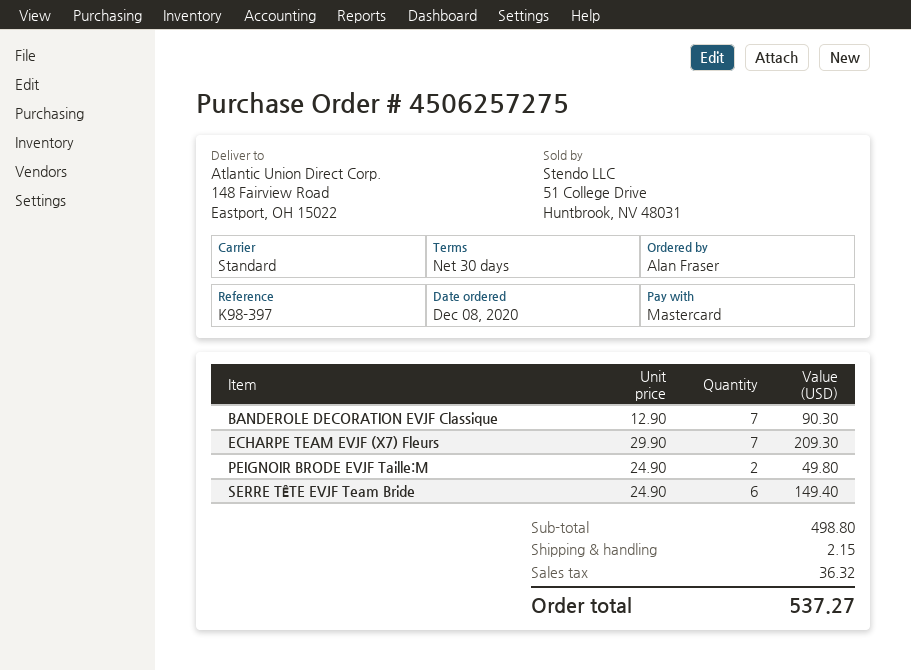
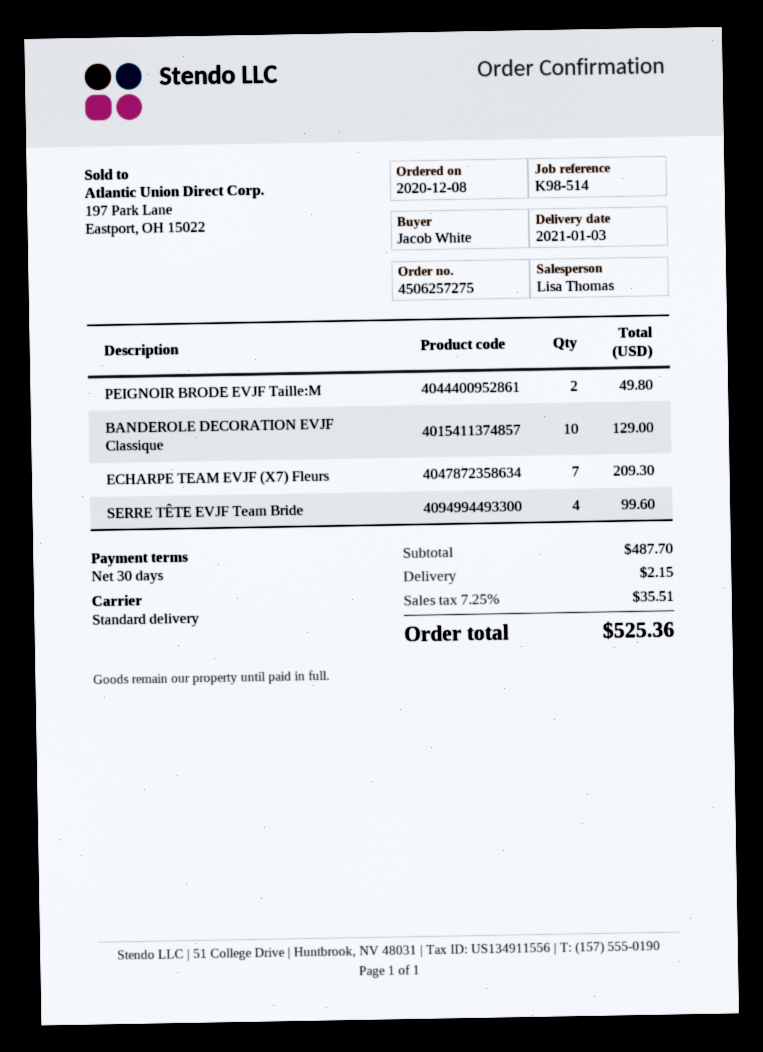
reference: K98-397 -> K98-514
ordered by: Alan Fraser -> Jacob White
BANDEROLE DECORATION EVJF Classique: 7 for 90.30 -> 10 for 129.00
SERRE TÊTE EVJF Team Bride: 6 for 149.40 -> 4 for 99.60
subtotal: 498.80 -> 487.70
tax: 36.32 -> 35.51
total: 537.27 -> 525.36

